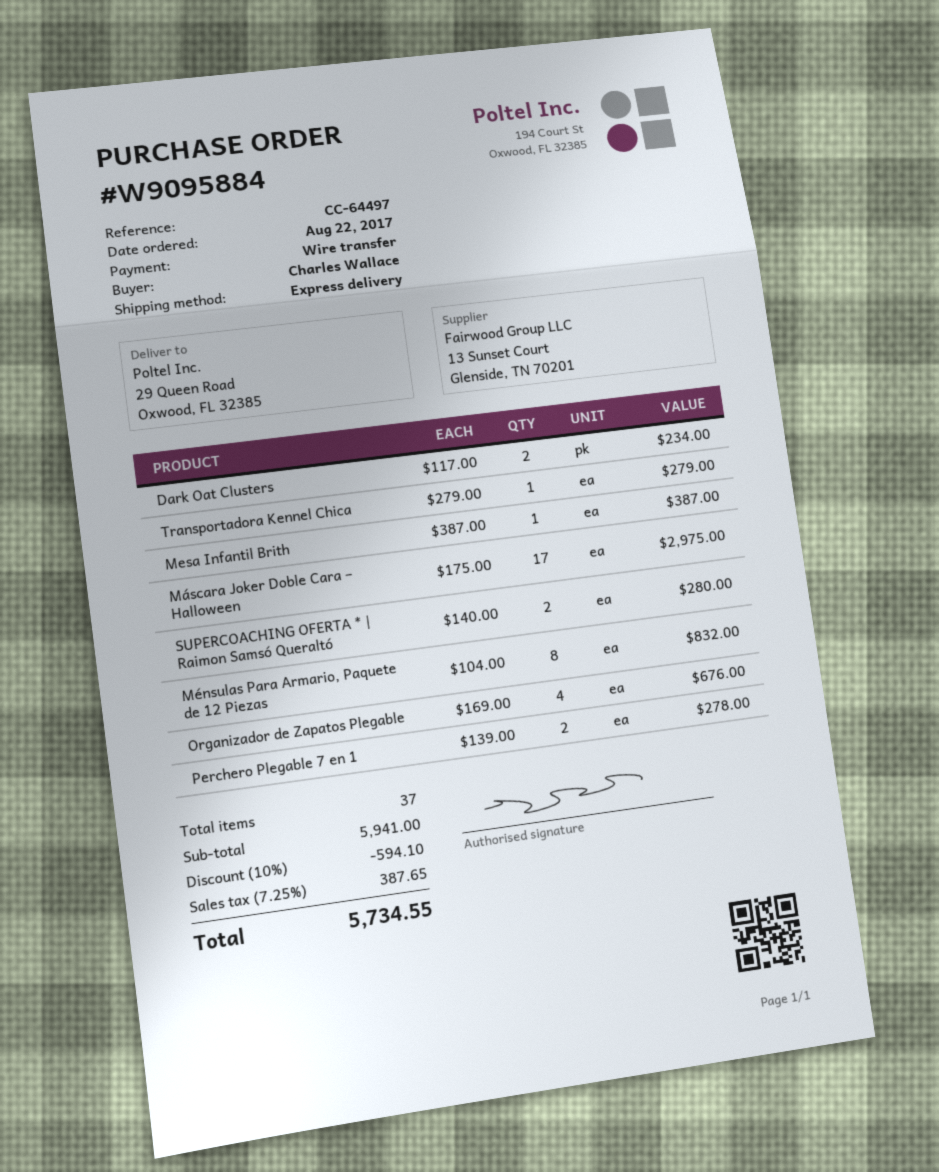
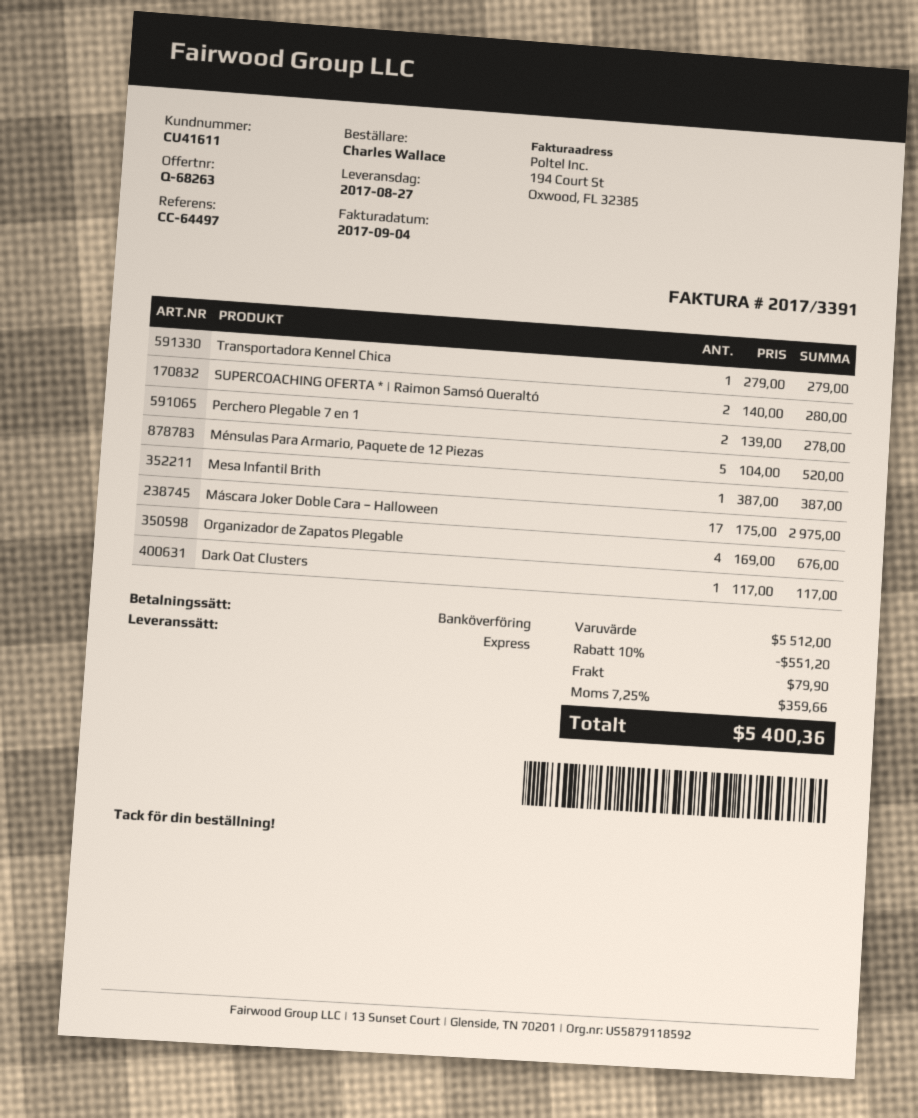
Dark Oat Clusters: 2 x 117.00 = 234.00 -> 1 x 117.00 = 117.00
Ménsulas Para Armario, Paquete de 12 Piezas: 8 x 104.00 = 832.00 -> 5 x 104.00 = 520.00
subtotal: 5941.00 -> 5512.00
discount: 10% = 594.10 -> 10% = 551.20
shipping: none -> 79.90
tax: 7.25% = 387.65 -> 7.25% = 359.66
total: 5734.55 -> 5400.36

